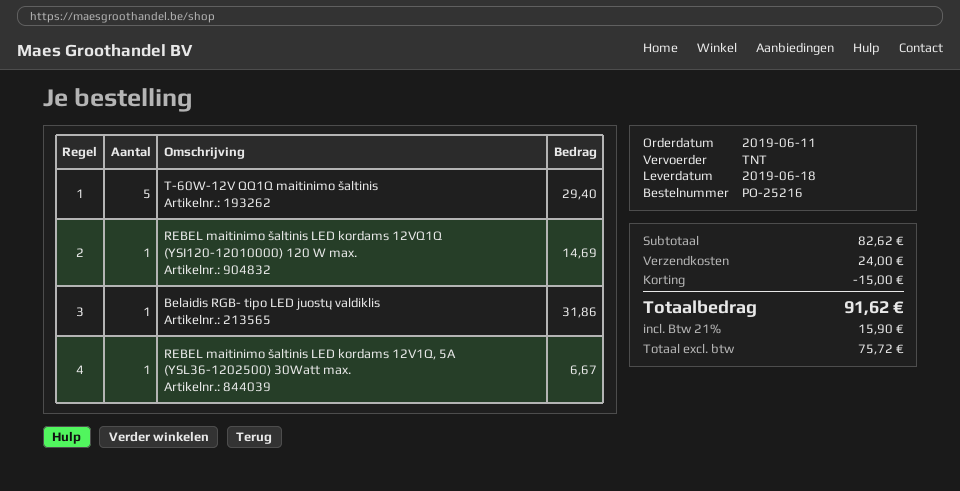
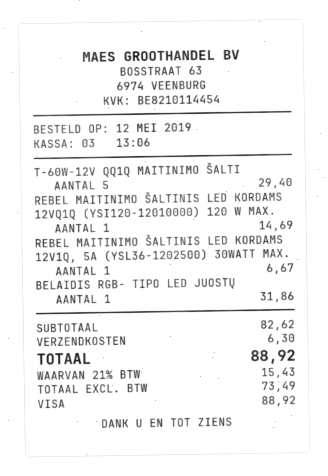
order date: 2019-06-11 -> 2019-05-12
discount: 15.00 -> none
shipping: 24.00 -> 6.30
net: 75.72 -> 73.49
tax: 21% = 15.90 -> 21% = 15.43
total: 91.62 -> 88.92

